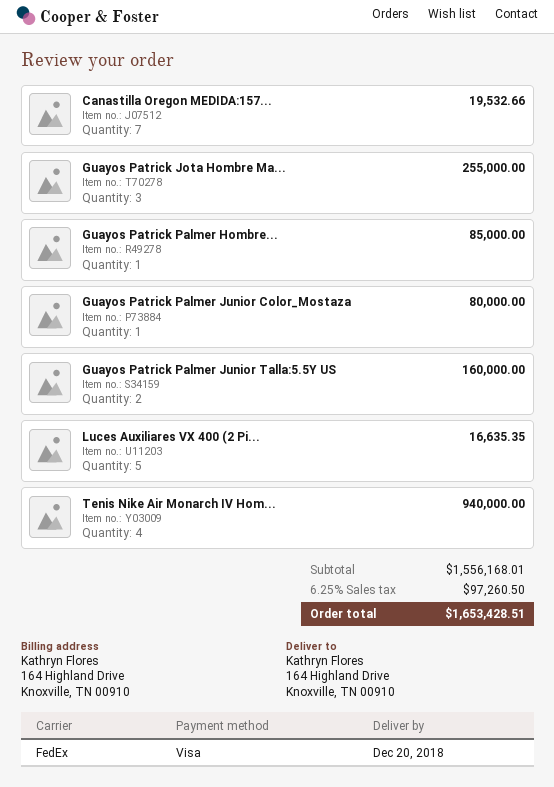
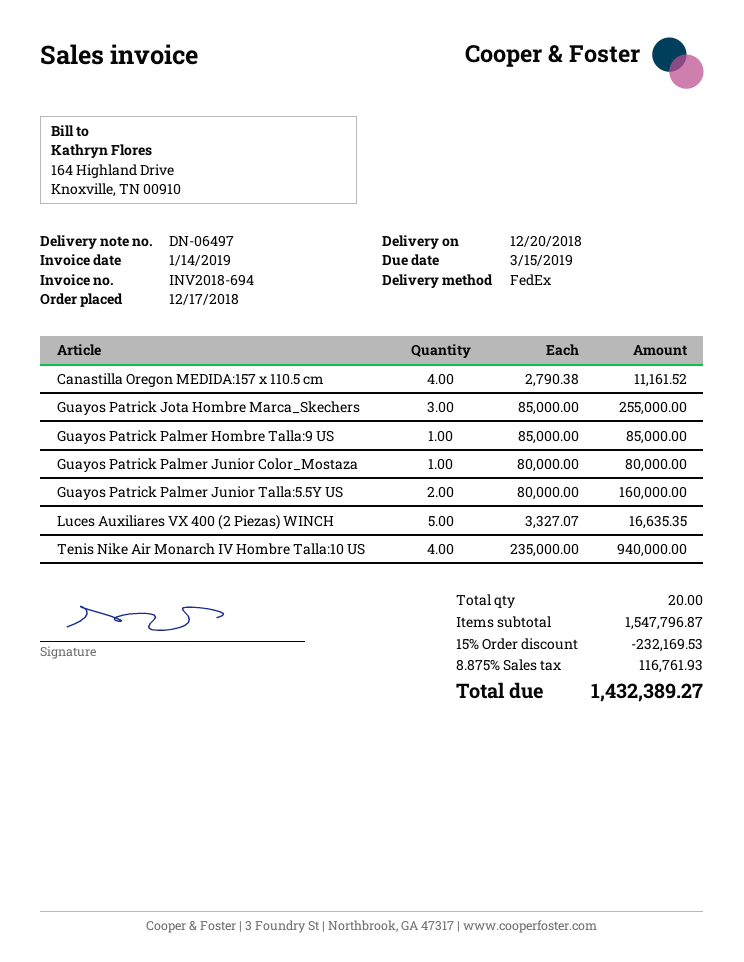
Canastilla Oregon MEDIDA:157...: 7 for 19532.66 -> 4 for 11161.52
subtotal: 1556168.01 -> 1547796.87
discount: none -> 15% = 232169.53
tax: 6.25% = 97260.50 -> 8.875% = 116761.93
total: 1653428.51 -> 1432389.27

